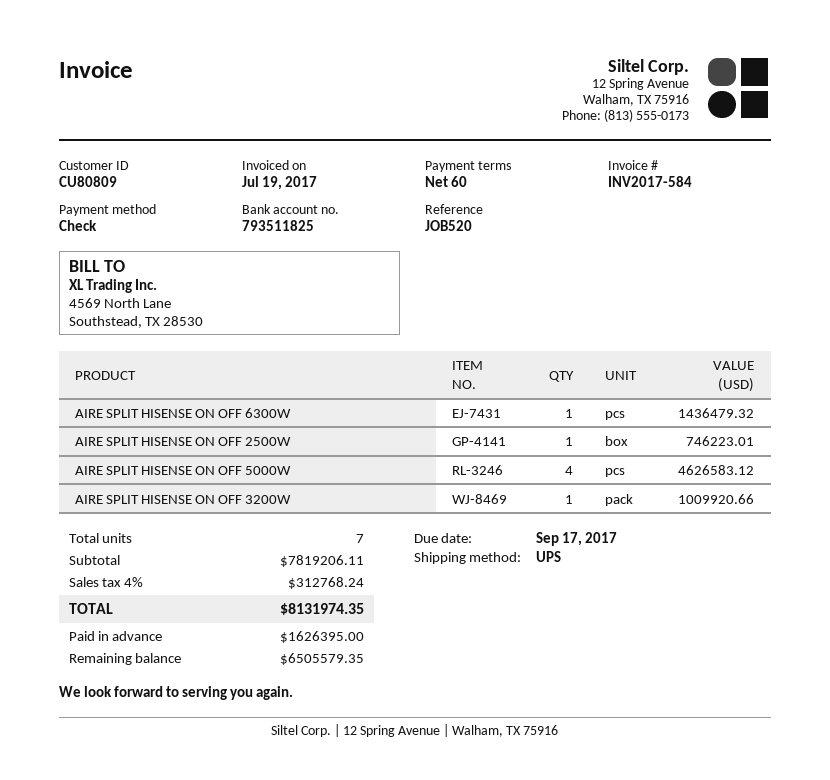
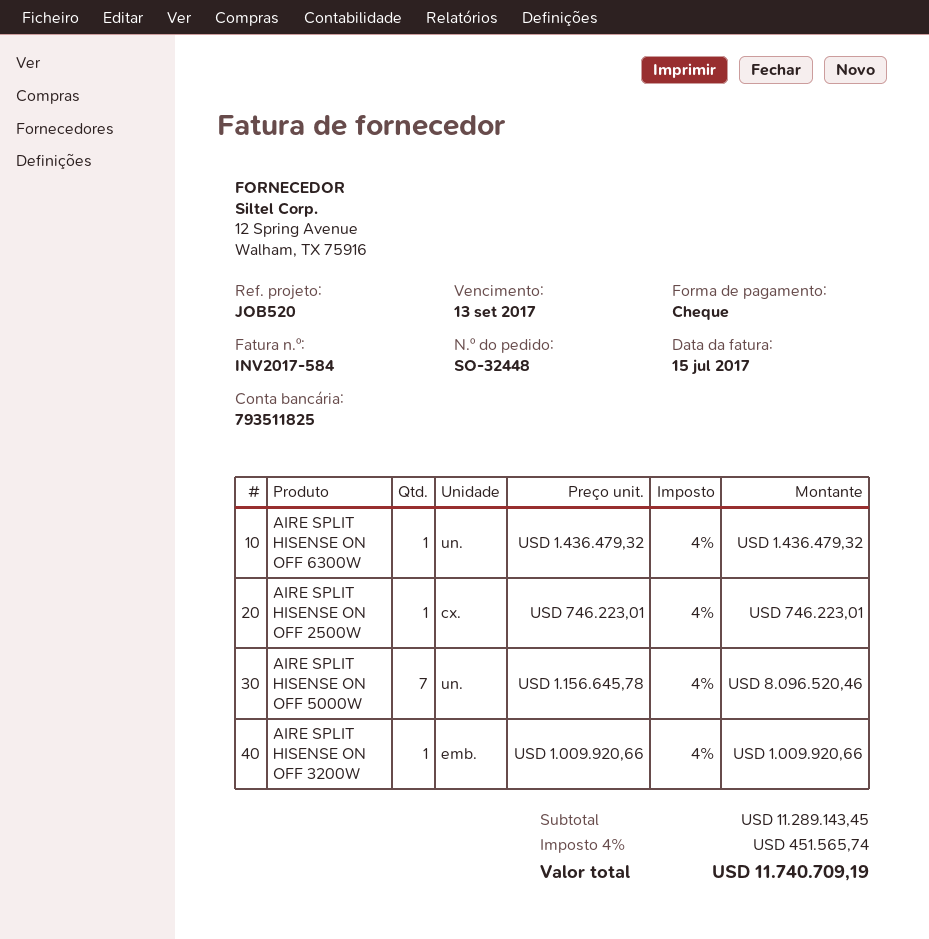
invoice date: 2017-07-19 -> 2017-07-15
due date: 2017-09-17 -> 2017-09-13
AIRE SPLIT HISENSE ON OFF 5000W: 4 for 4626583.12 -> 7 for 8096520.46
subtotal: 7819206.11 -> 11289143.45
tax: 4% = 312768.24 -> 4% = 451565.74
total: 8131974.35 -> 11740709.19

